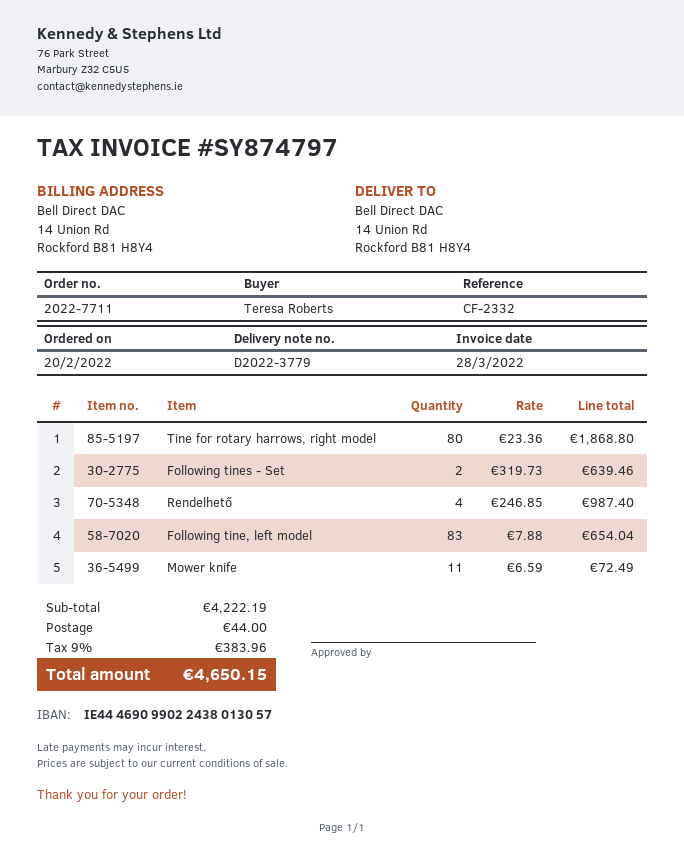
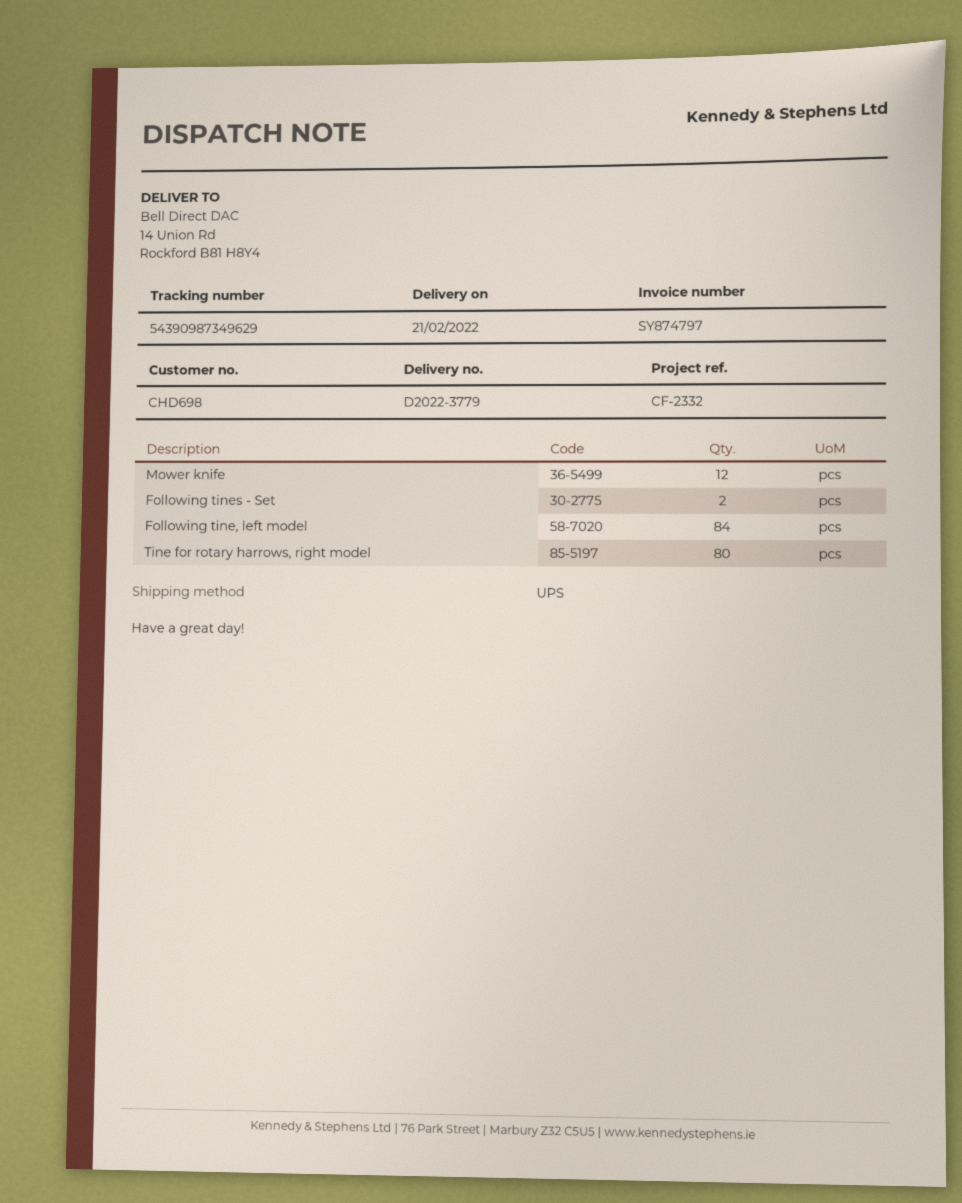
Rendelhető: 4 -> none
Following tine, left model: 83 -> 84
Mower knife: 11 -> 12

